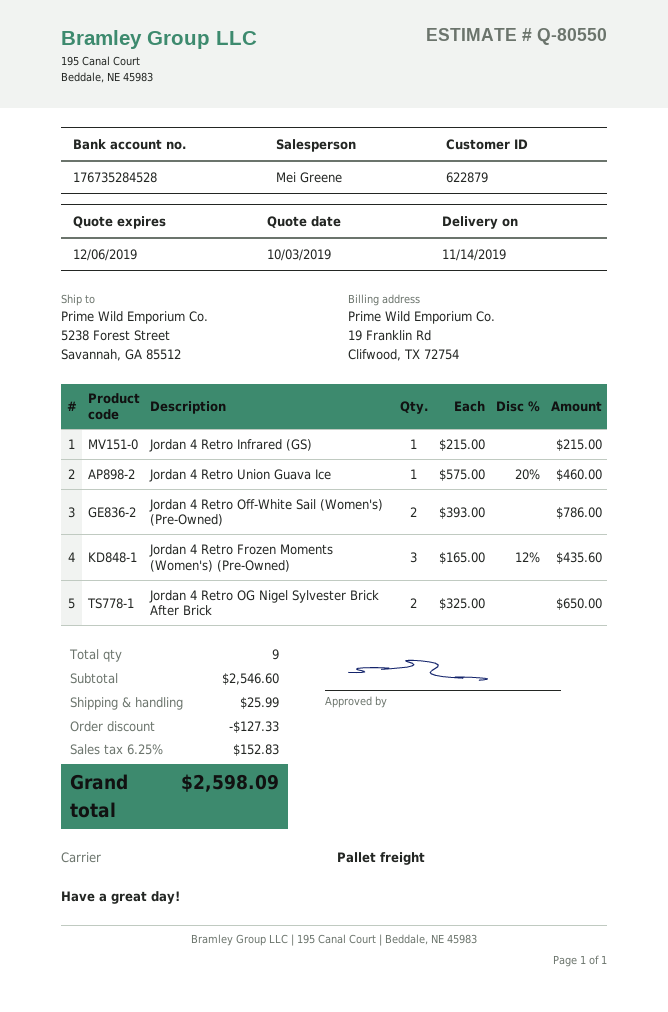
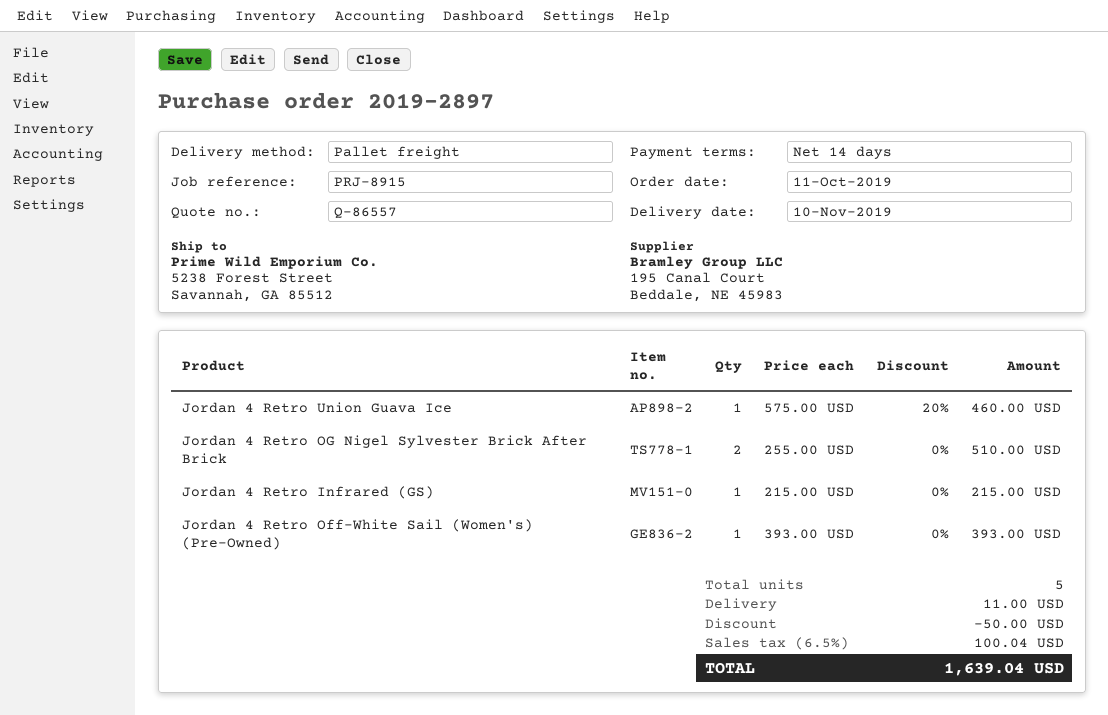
quote number: Q-80550 -> Q-86557
delivery date: 2019-11-14 -> 2019-11-10
Jordan 4 Retro Off-White Sail (Women's) (Pre-Owned): 2 x 393.00 = 786.00 -> 1 x 393.00 = 393.00
Jordan 4 Retro Frozen Moments (Women's) (Pre-Owned): 3 x 165.00 - 12% = 435.60 -> none
Jordan 4 Retro OG Nigel Sylvester Brick After Brick: 2 x 325.00 = 650.00 -> 2 x 255.00 = 510.00
total quantity: 9 -> 5
discount: 127.33 -> 50.00
shipping: 25.99 -> 11.00
tax: 6.25% = 152.83 -> 6.5% = 100.04
total: 2598.09 -> 1639.04

